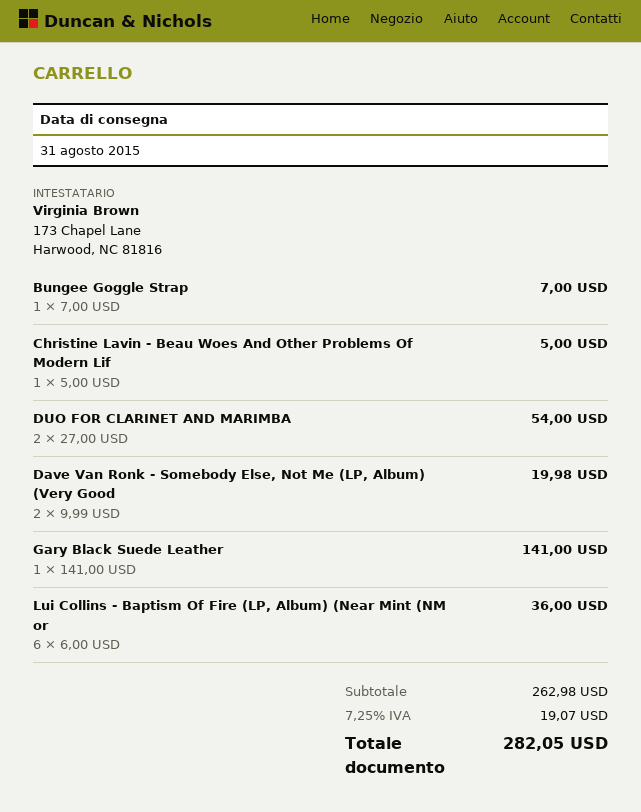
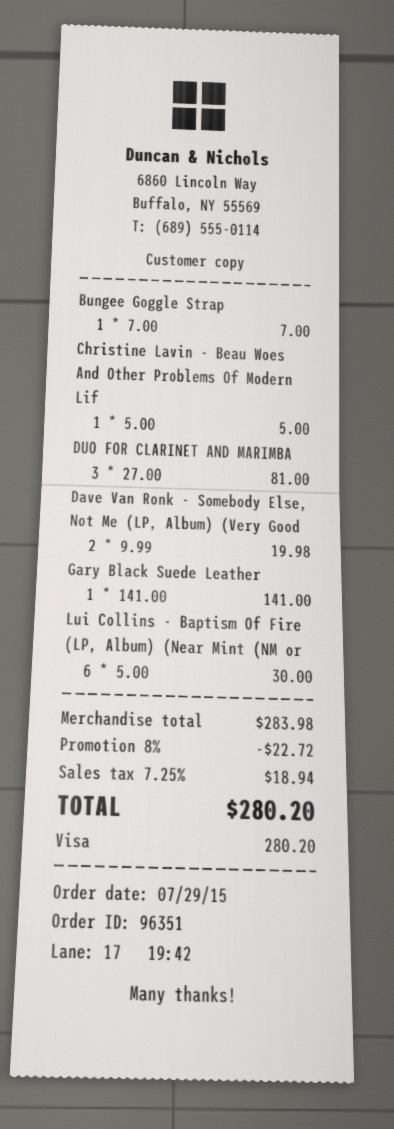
DUO FOR CLARINET AND MARIMBA: 2 x 27.00 = 54.00 -> 3 x 27.00 = 81.00
Lui Collins - Baptism Of Fire (LP, Album) (Near Mint (NM or: 6 x 6.00 = 36.00 -> 6 x 5.00 = 30.00
subtotal: 262.98 -> 283.98
discount: none -> 8% = 22.72
tax: 7.25% = 19.07 -> 7.25% = 18.94
total: 282.05 -> 280.20

